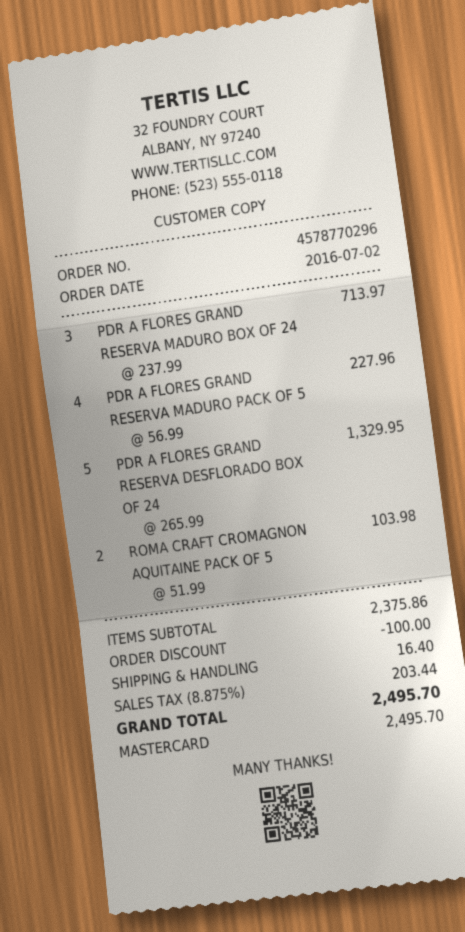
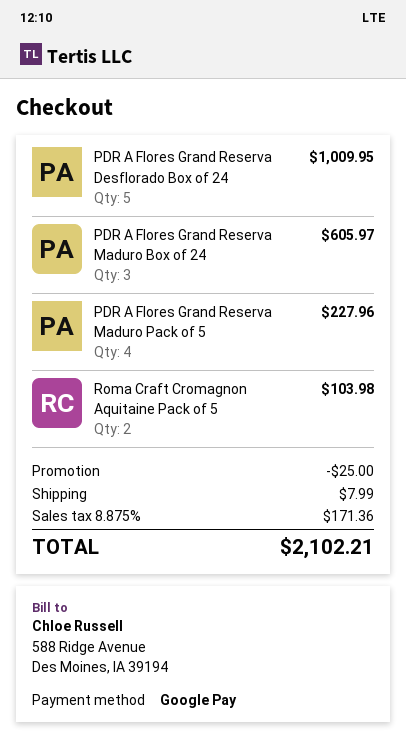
payment method: Mastercard -> Google Pay
PDR A FLORES GRAND RESERVA MADURO BOX OF 24: 3 for 713.97 -> 3 for 605.97
PDR A FLORES GRAND RESERVA DESFLORADO BOX OF 24: 5 for 1329.95 -> 5 for 1009.95
discount: 100.00 -> 25.00
shipping: 16.40 -> 7.99
tax: 8.875% = 203.44 -> 8.875% = 171.36
total: 2495.70 -> 2102.21

